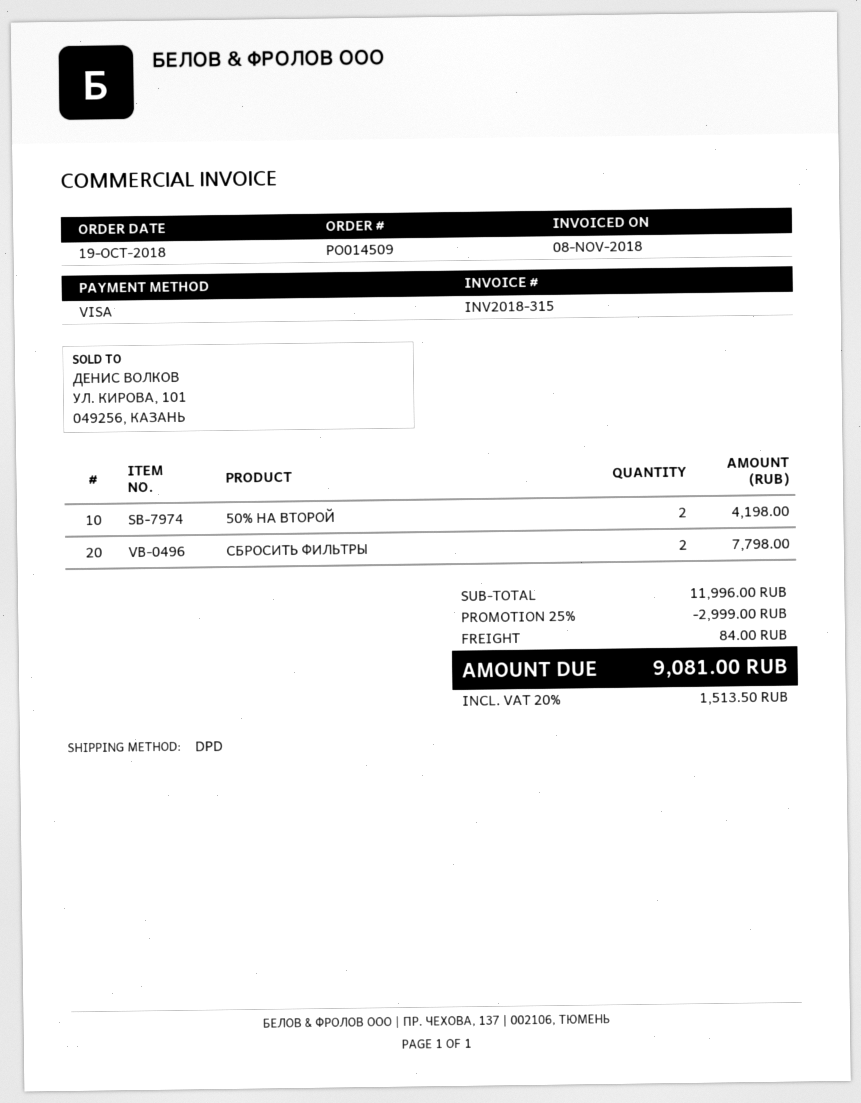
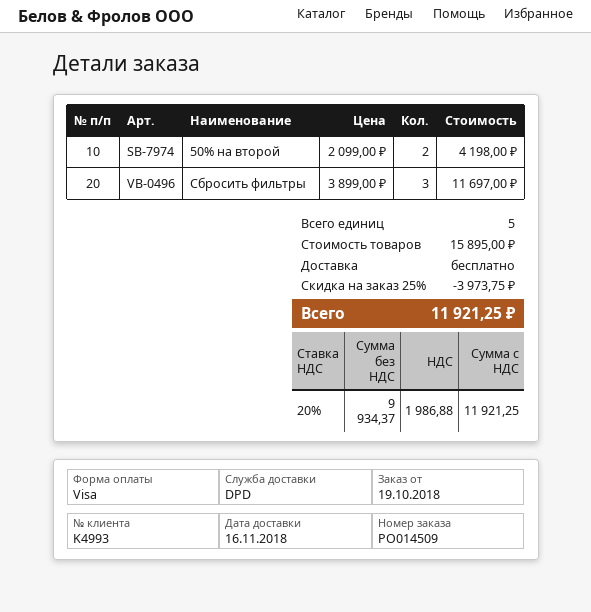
СБРОСИТЬ ФИЛЬТРЫ: 2 for 7798.00 -> 3 for 11697.00
subtotal: 11996.00 -> 15895.00
discount: 25% = 2999.00 -> 25% = 3973.75
shipping: 84.00 -> 0.00
tax: 20% = 1513.50 -> 20% = 1986.88
total: 9081.00 -> 11921.25

